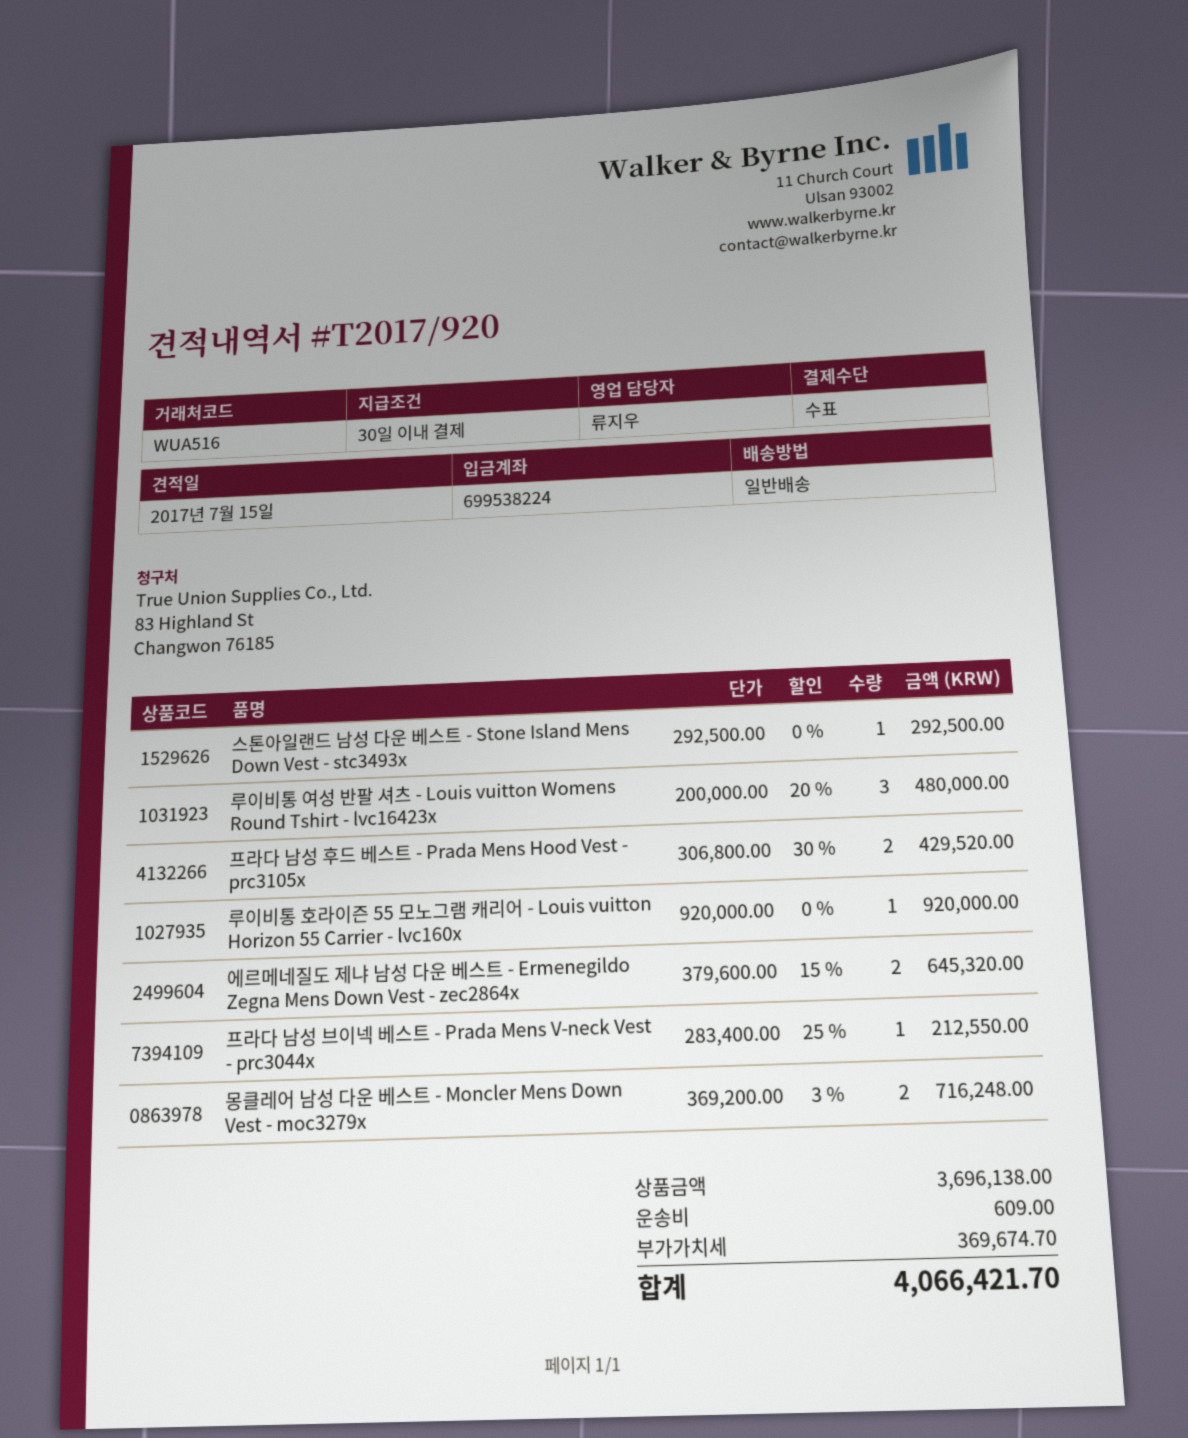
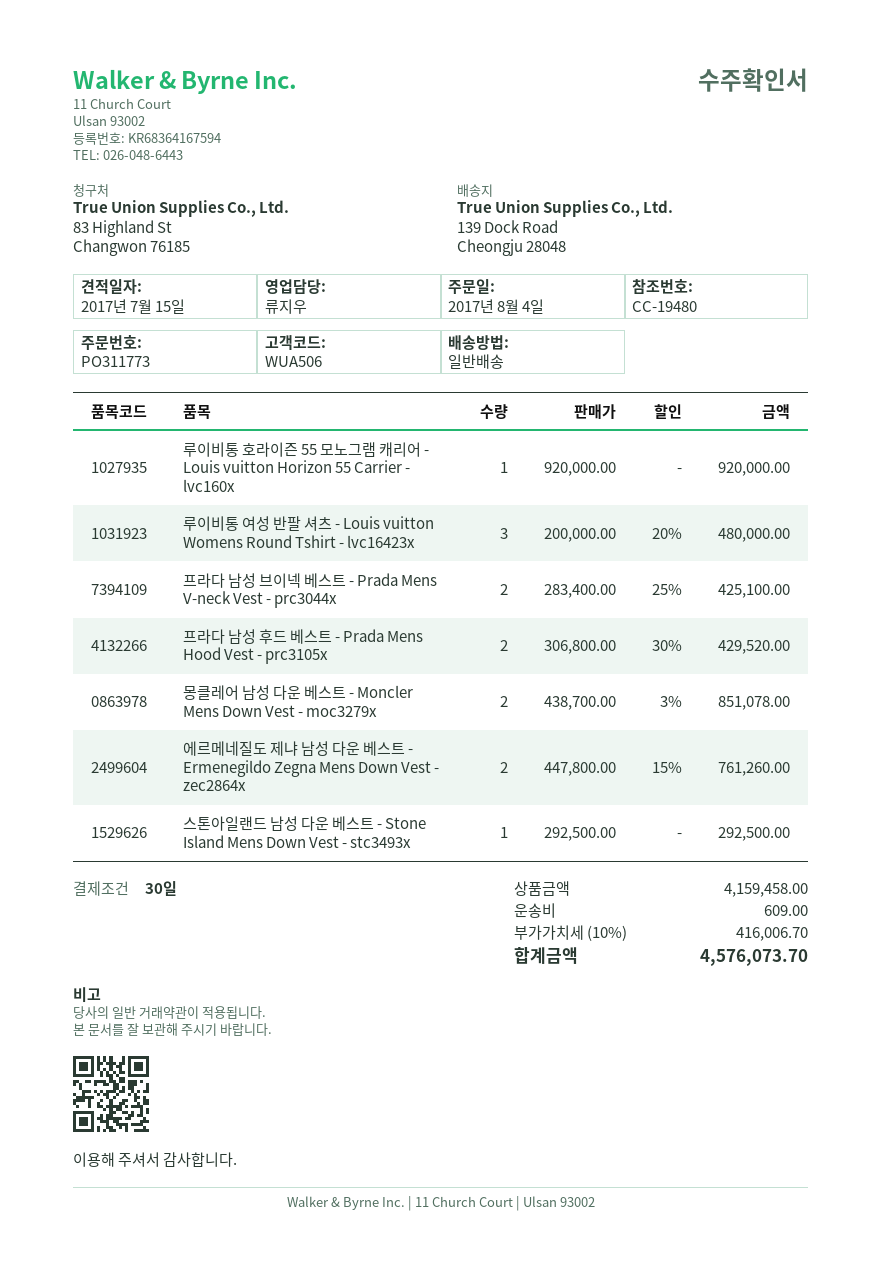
customer number: WUA516 -> WUA506
에르메네질도 제냐 남성 다운 베스트 - Ermenegildo Zegna Mens Down Vest - zec2864x: 2 x 379600.00 - 15% = 645320.00 -> 2 x 447800.00 - 15% = 761260.00
프라다 남성 브이넥 베스트 - Prada Mens V-neck Vest - prc3044x: 1 x 283400.00 - 25% = 212550.00 -> 2 x 283400.00 - 25% = 425100.00
몽클레어 남성 다운 베스트 - Moncler Mens Down Vest - moc3279x: 2 x 369200.00 - 3% = 716248.00 -> 2 x 438700.00 - 3% = 851078.00
subtotal: 3696138.00 -> 4159458.00
tax: 369674.70 -> 416006.70
total: 4066421.70 -> 4576073.70

